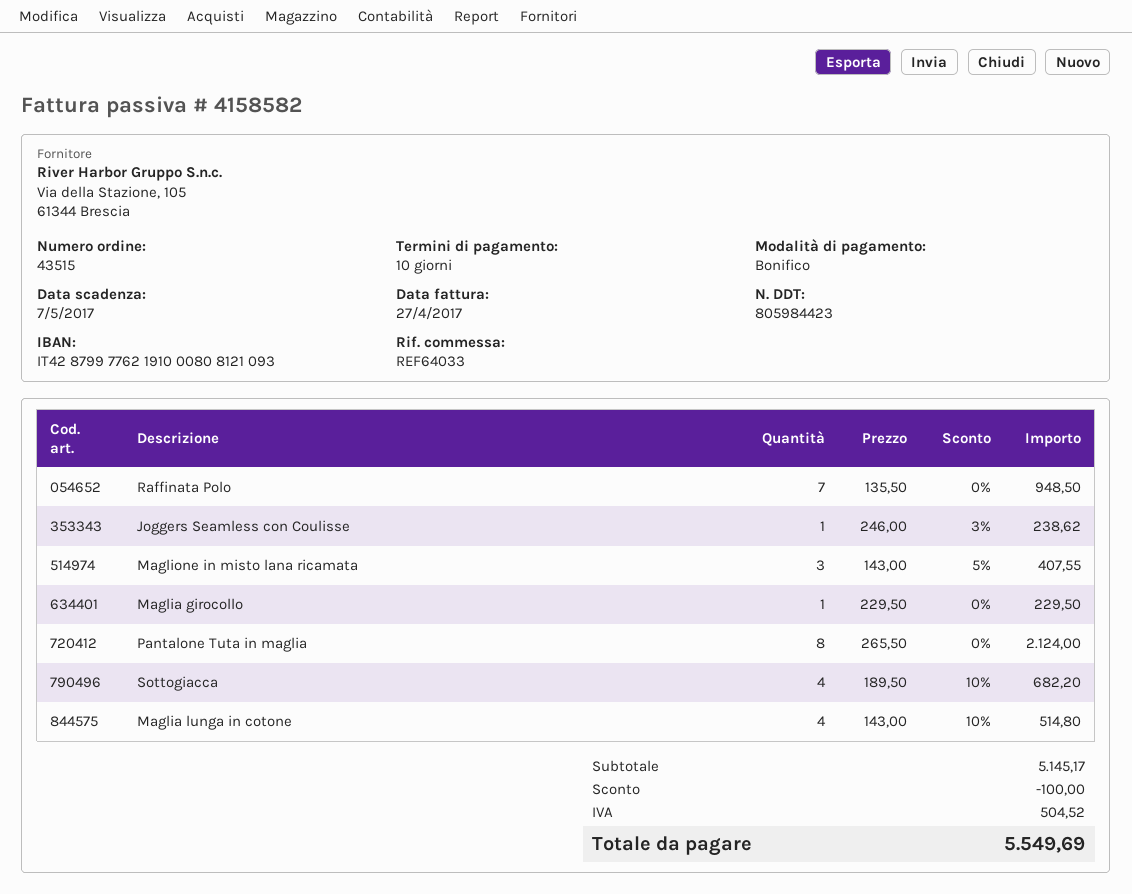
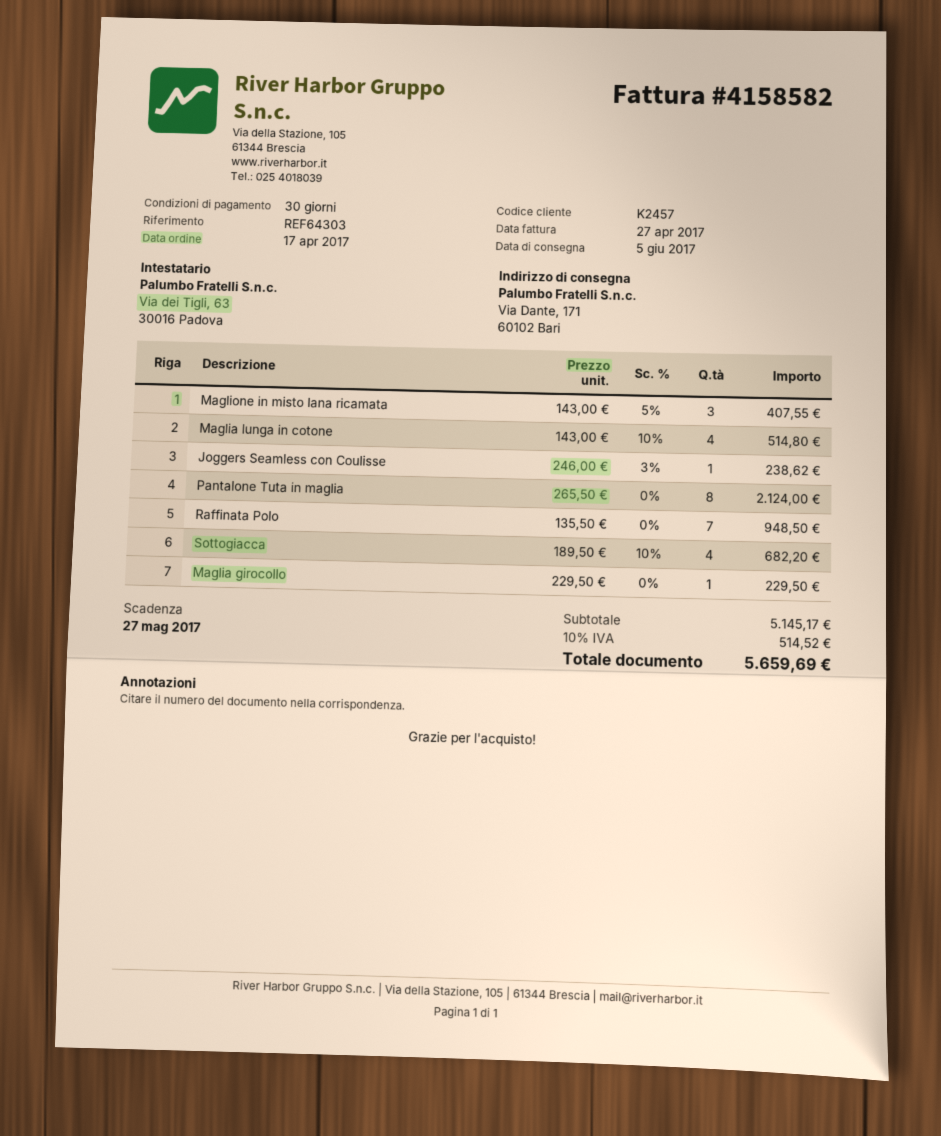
payment terms: 10 days -> 30 days
due date: 2017-05-07 -> 2017-05-27
reference: REF64033 -> REF64303
discount: 100.00 -> none
tax: 504.52 -> 514.52
total: 5549.69 -> 5659.69

